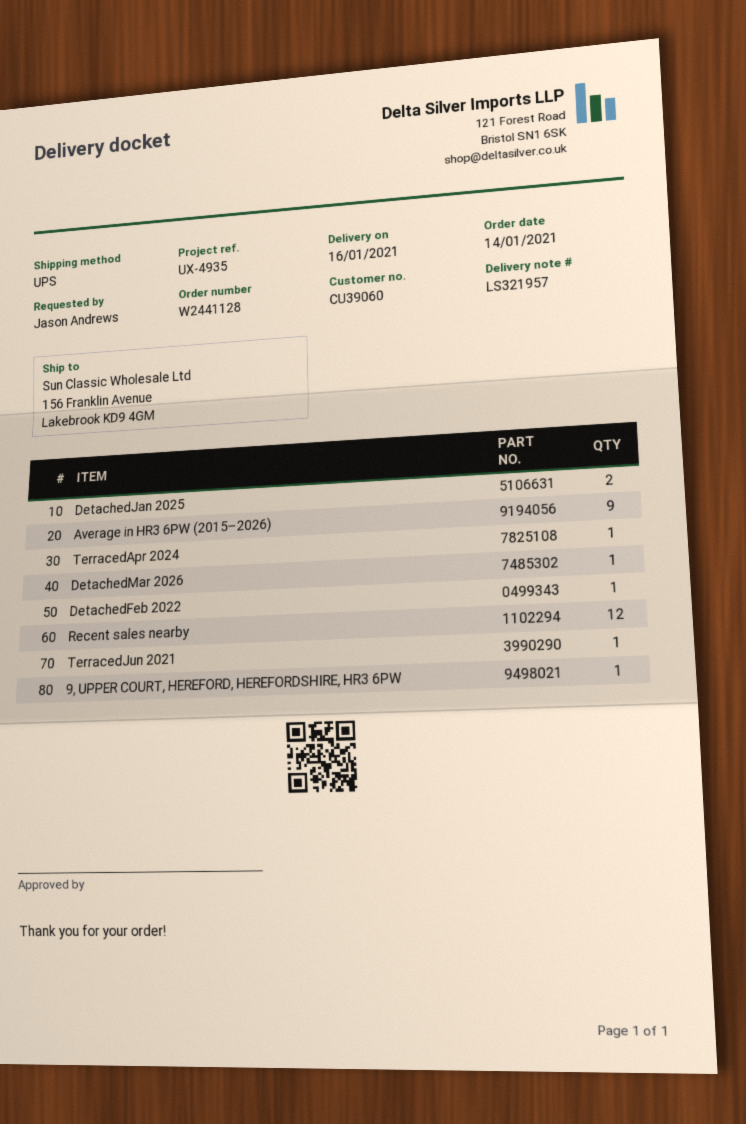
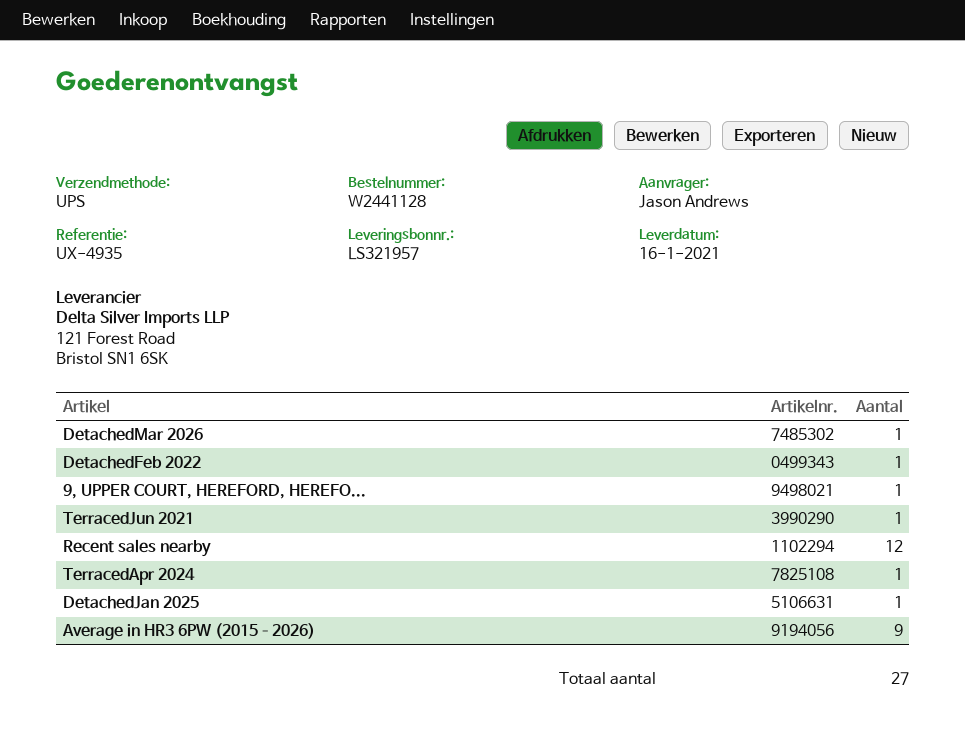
DetachedJan 2025: 2 -> 1

